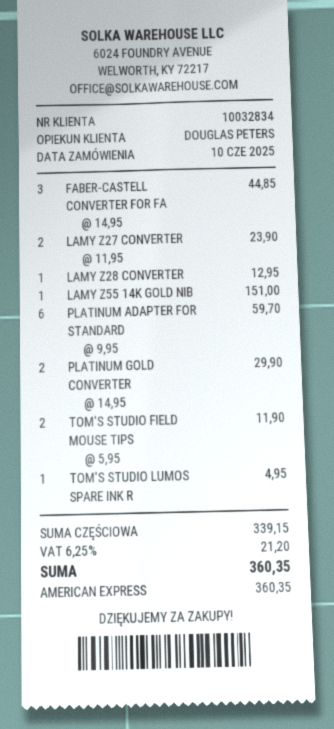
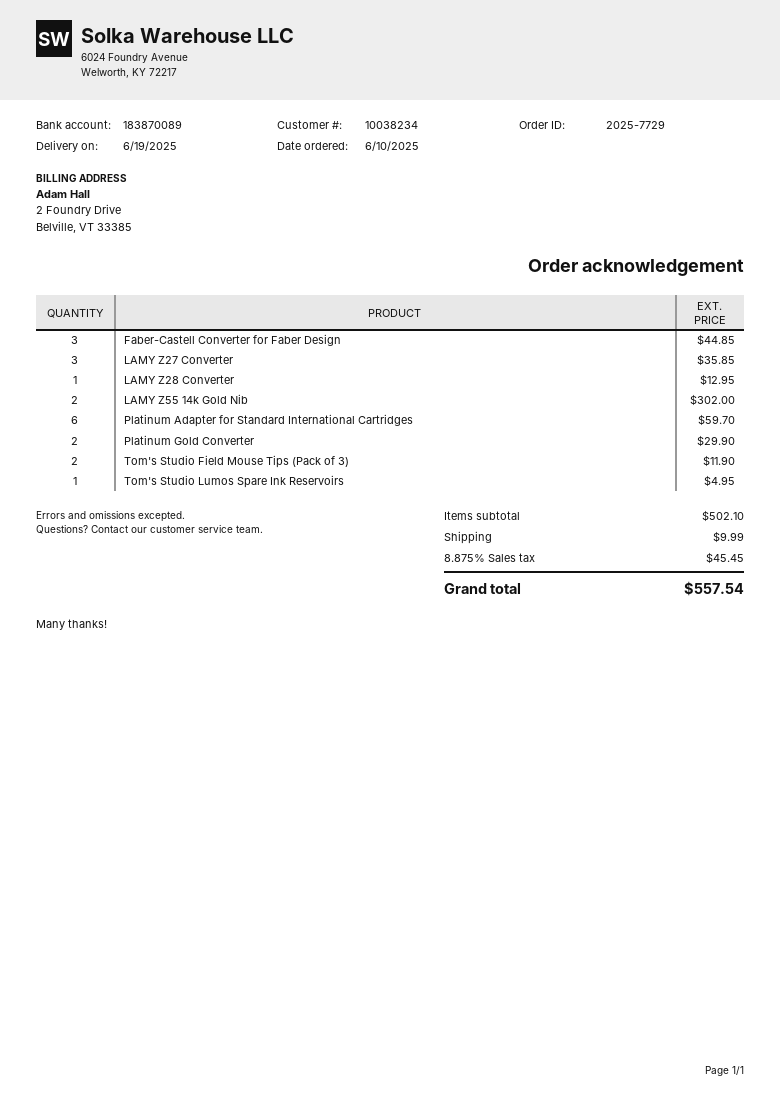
customer number: 10032834 -> 10038234
LAMY Z27 CONVERTER: 2 for 23.90 -> 3 for 35.85
LAMY Z55 14K GOLD NIB: 1 for 151.00 -> 2 for 302.00
subtotal: 339.15 -> 502.10
shipping: none -> 9.99
tax: 6.25% = 21.20 -> 8.875% = 45.45
total: 360.35 -> 557.54

